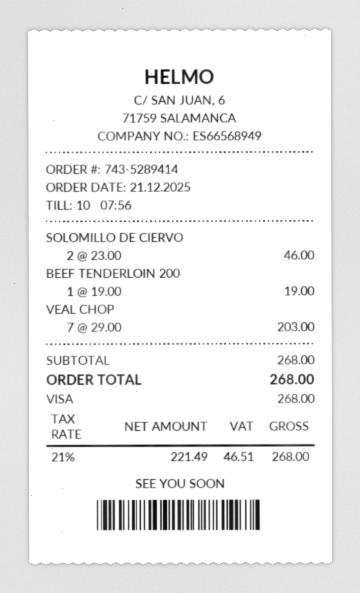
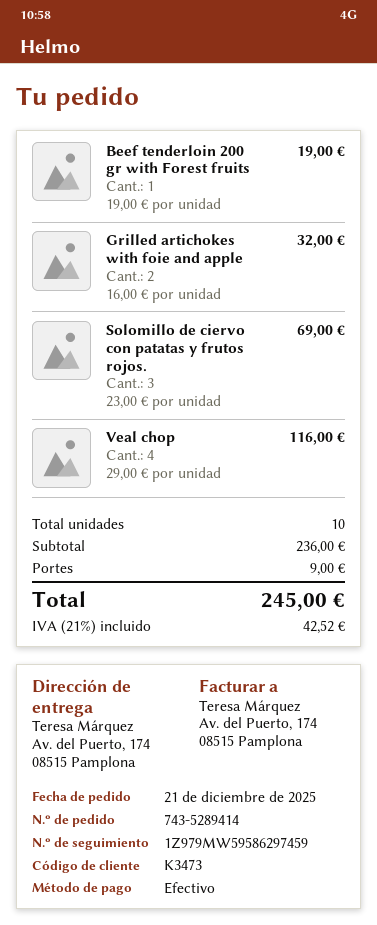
payment method: Visa -> cash
SOLOMILLO DE CIERVO: 2 x 23.00 = 46.00 -> 3 x 23.00 = 69.00
VEAL CHOP: 7 x 29.00 = 203.00 -> 4 x 29.00 = 116.00
Grilled artichokes with foie and apple: none -> 2 x 16.00 = 32.00
subtotal: 268.00 -> 236.00
shipping: none -> 9.00
tax: 21% = 46.51 -> 21% = 42.52
total: 268.00 -> 245.00

